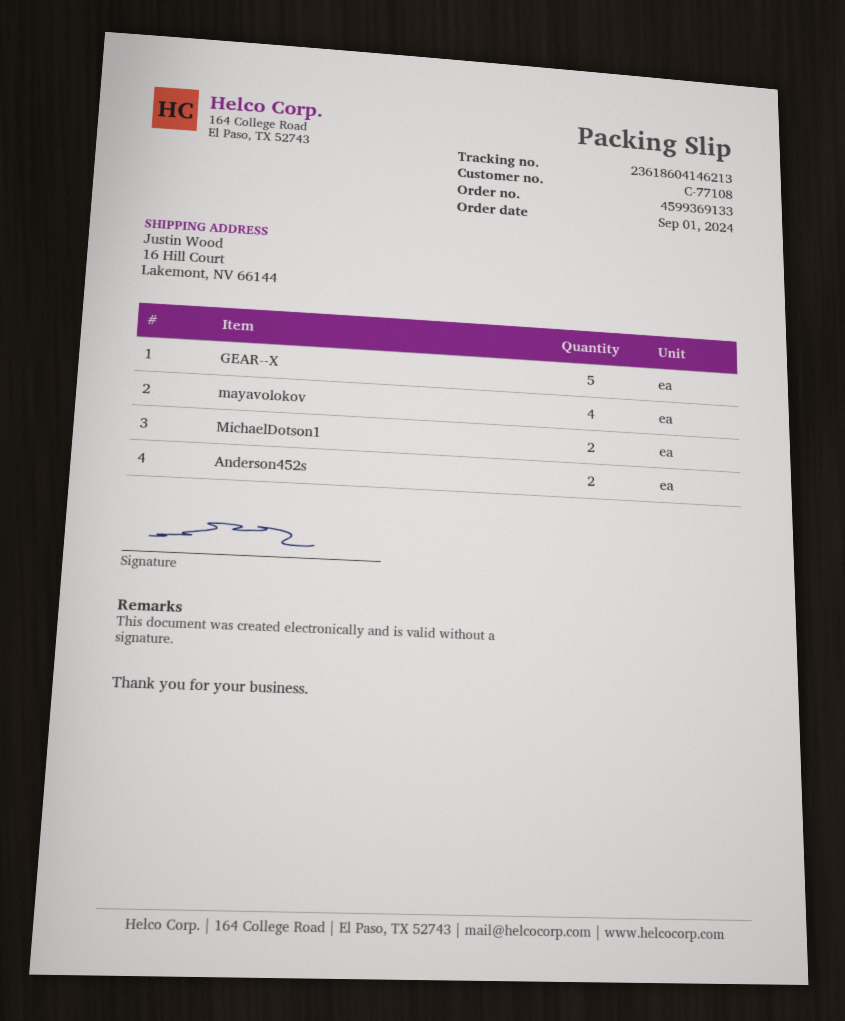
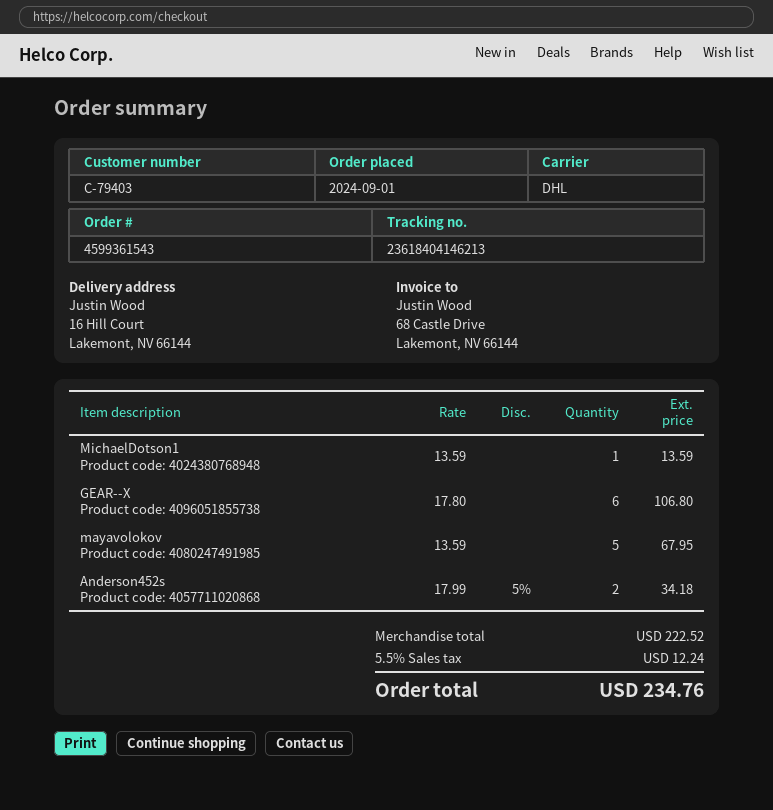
order number: 4599369133 -> 4599361543
customer number: C-77108 -> C-79403
tracking number: 23618604146213 -> 23618404146213
GEAR--X: 5 -> 6
mayavolokov: 4 -> 5
MichaelDotson1: 2 -> 1

